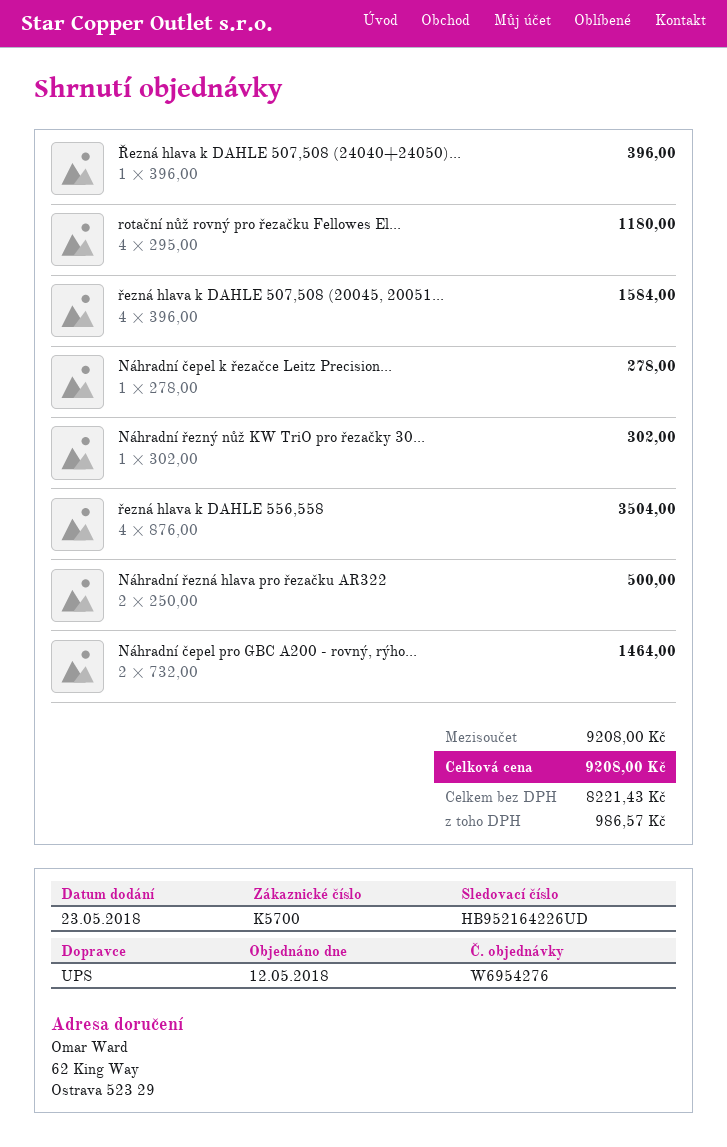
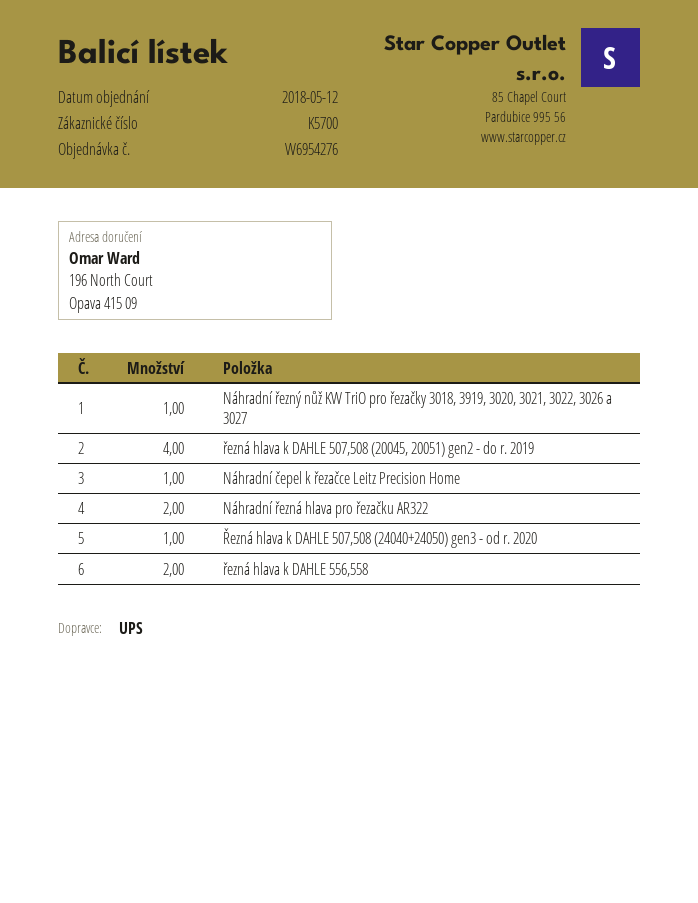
ship to: 62 King Way, Ostrava 523 29 -> 196 North Court, Opava 415 09
rotační nůž rovný pro řezačku Fellowes El...: 4 -> none
řezná hlava k DAHLE 556,558: 4 -> 2
Náhradní čepel pro GBC A200 - rovný, rýho...: 2 -> none

